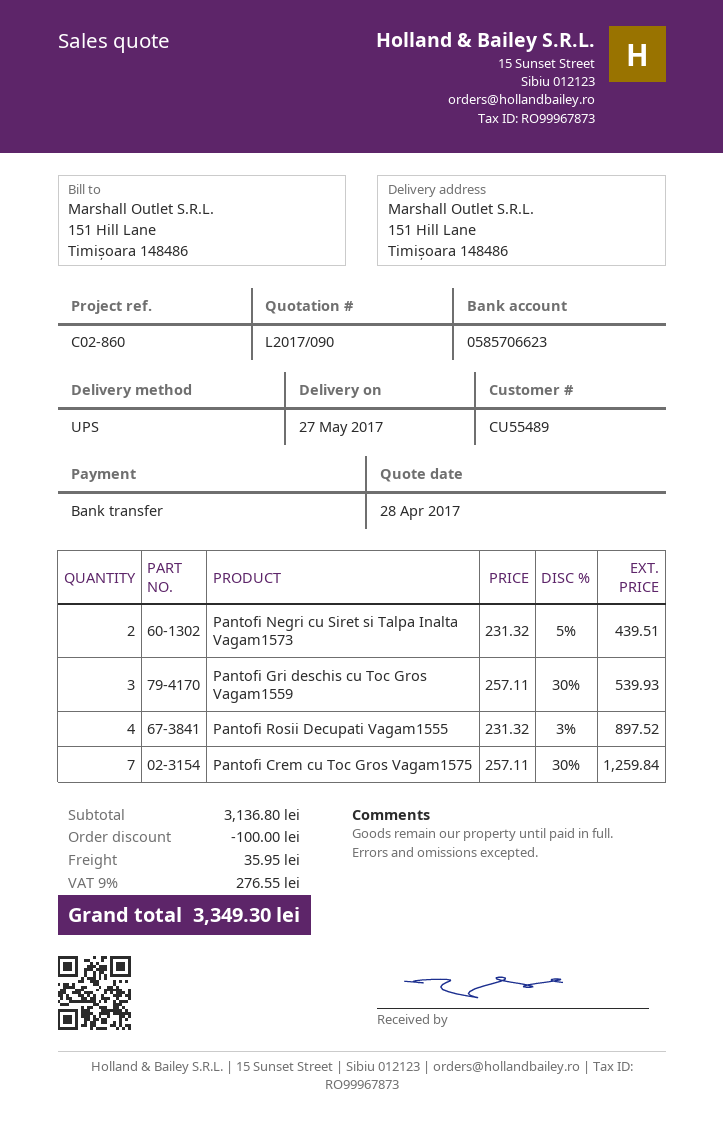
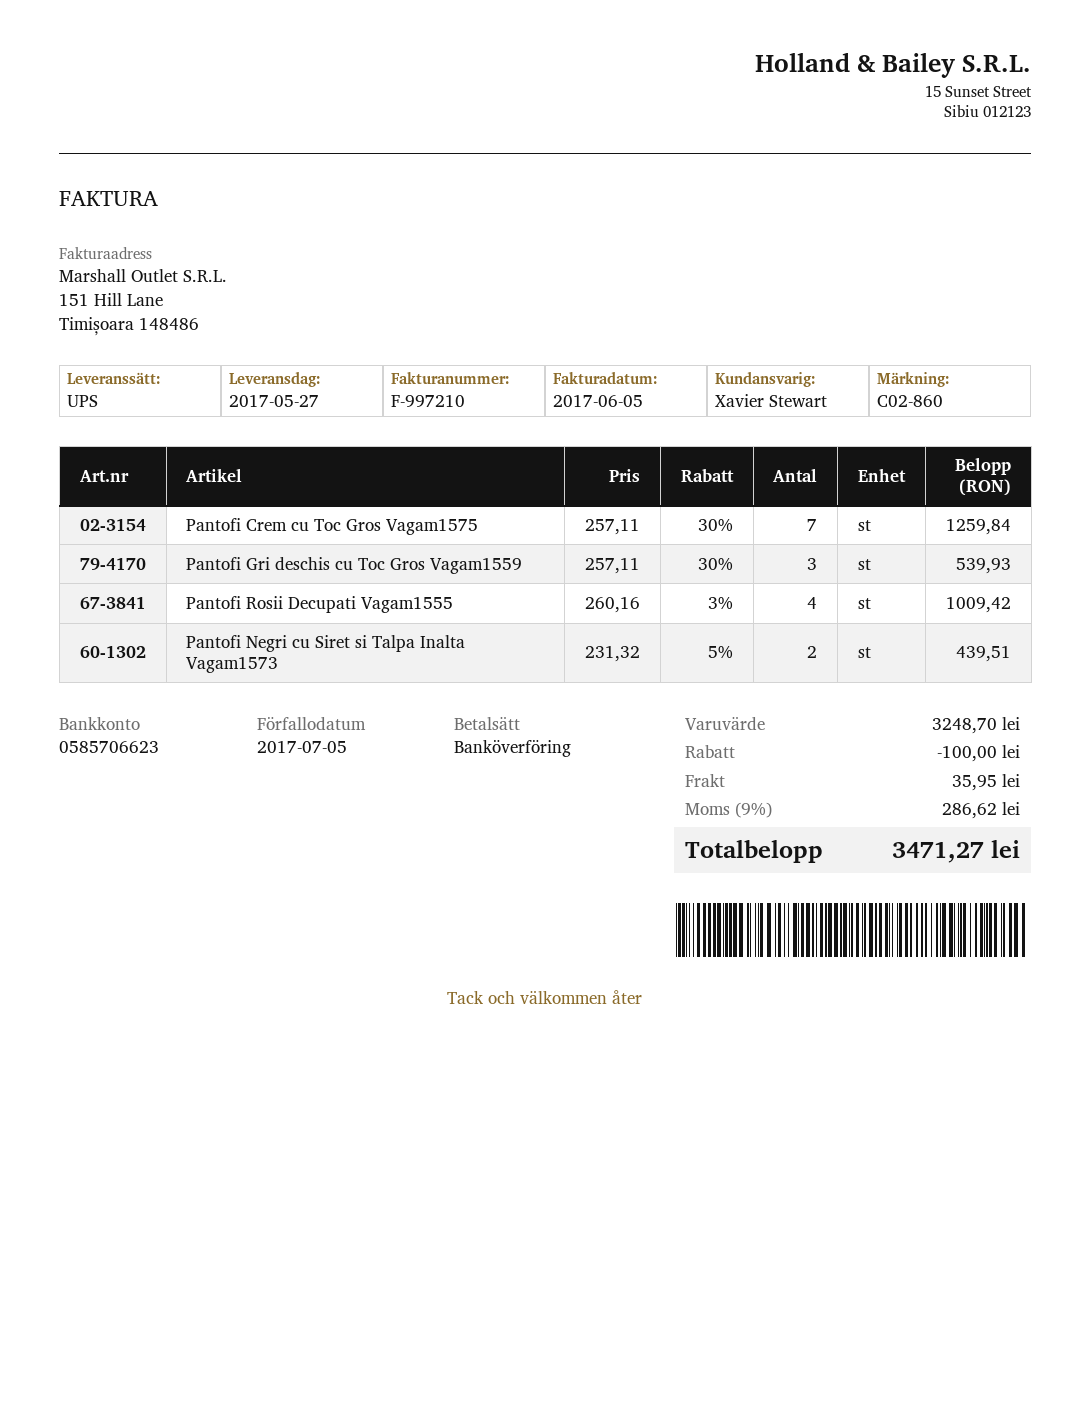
Pantofi Rosii Decupati Vagam1555: 4 x 231.32 - 3% = 897.52 -> 4 x 260.16 - 3% = 1009.42
subtotal: 3136.80 -> 3248.70
tax: 9% = 276.55 -> 9% = 286.62
total: 3349.30 -> 3471.27

